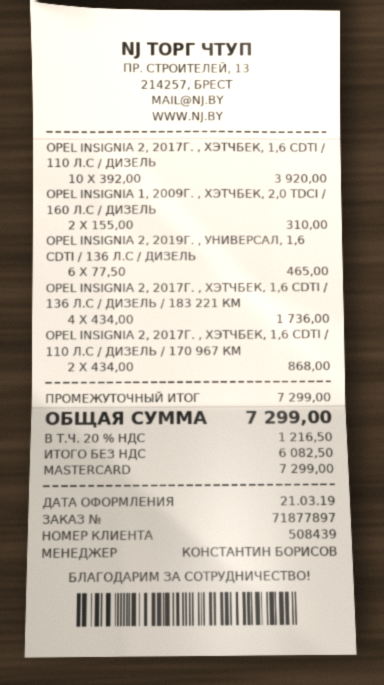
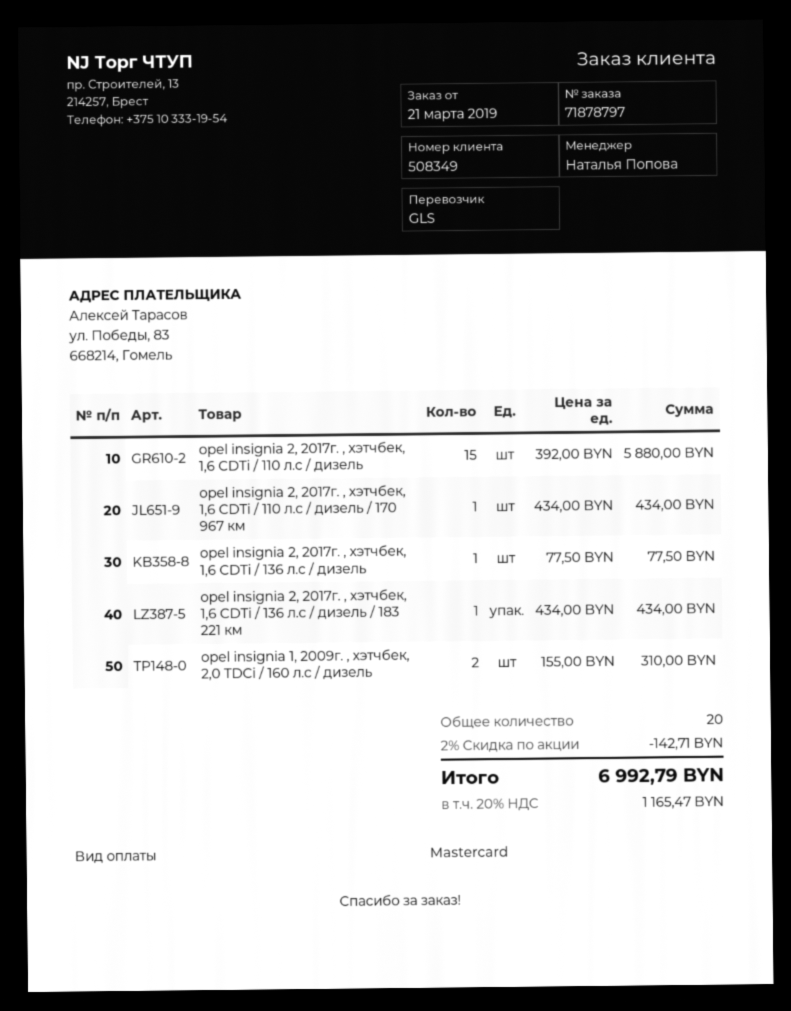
order number: 71877897 -> 71878797
customer number: 508439 -> 508349
sales rep: КОНСТАНТИН БОРИСОВ -> Наталья Попова
OPEL INSIGNIA 2, 2017Г. , ХЭТЧБЕК, 1,6 CDTI / 110 Л.С / ДИЗЕЛЬ: 10 x 392.00 = 3920.00 -> 15 x 392.00 = 5880.00
OPEL INSIGNIA 2, 2019Г. , УНИВЕРСАЛ, 1,6 CDTI / 136 Л.С / ДИЗЕЛЬ: 6 x 77.50 = 465.00 -> none
OPEL INSIGNIA 2, 2017Г. , ХЭТЧБЕК, 1,6 CDTI / 136 Л.С / ДИЗЕЛЬ / 183 221 КМ: 4 x 434.00 = 1736.00 -> 1 x 434.00 = 434.00
OPEL INSIGNIA 2, 2017Г. , ХЭТЧБЕК, 1,6 CDTI / 110 Л.С / ДИЗЕЛЬ / 170 967 КМ: 2 x 434.00 = 868.00 -> 1 x 434.00 = 434.00
opel insignia 2, 2017г. , хэтчбек, 1,6 CDTi / 136 л.с / дизель: none -> 1 x 77.50 = 77.50
discount: none -> 2% = 142.71
tax: 20% = 1216.50 -> 20% = 1165.47
total: 7299.00 -> 6992.79

